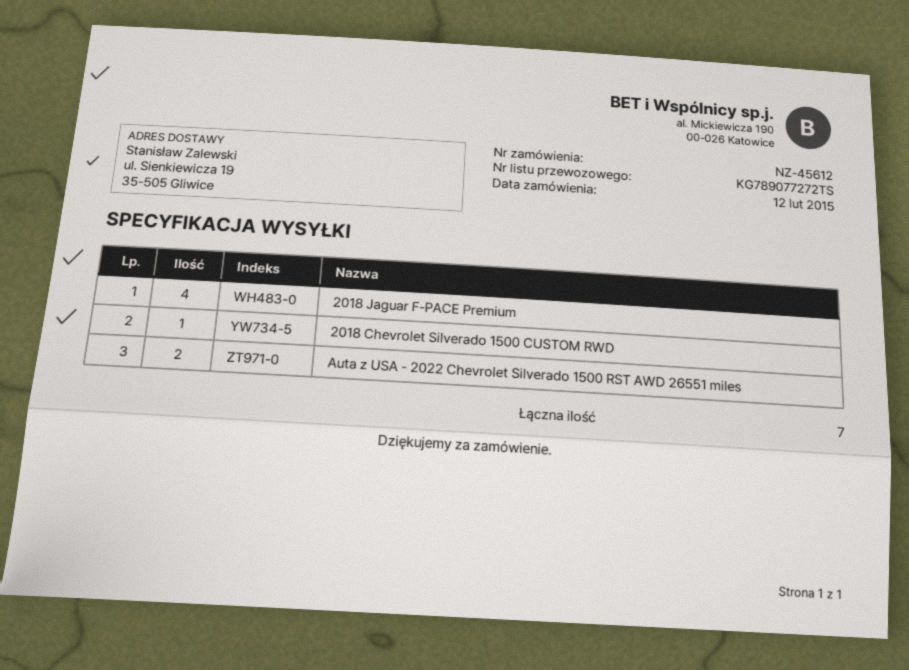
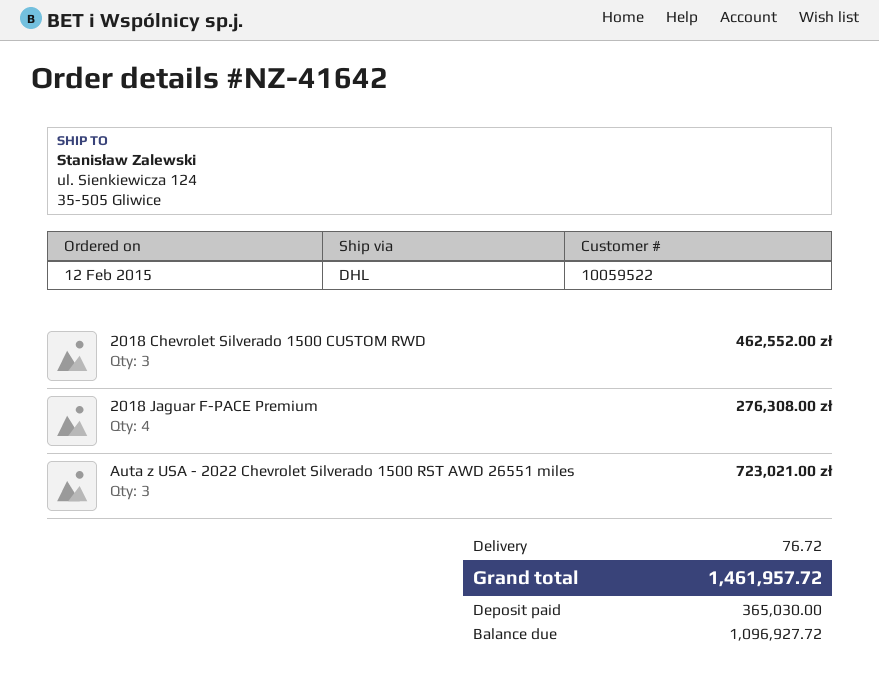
order number: NZ-45612 -> NZ-41642
ship to: ul. Sienkiewicza 19, 35-505 Gliwice -> ul. Sienkiewicza 124, 35-505 Gliwice
2018 Chevrolet Silverado 1500 CUSTOM RWD: 1 -> 3
Auta z USA - 2022 Chevrolet Silverado 1500 RST AWD 26551 miles: 2 -> 3

